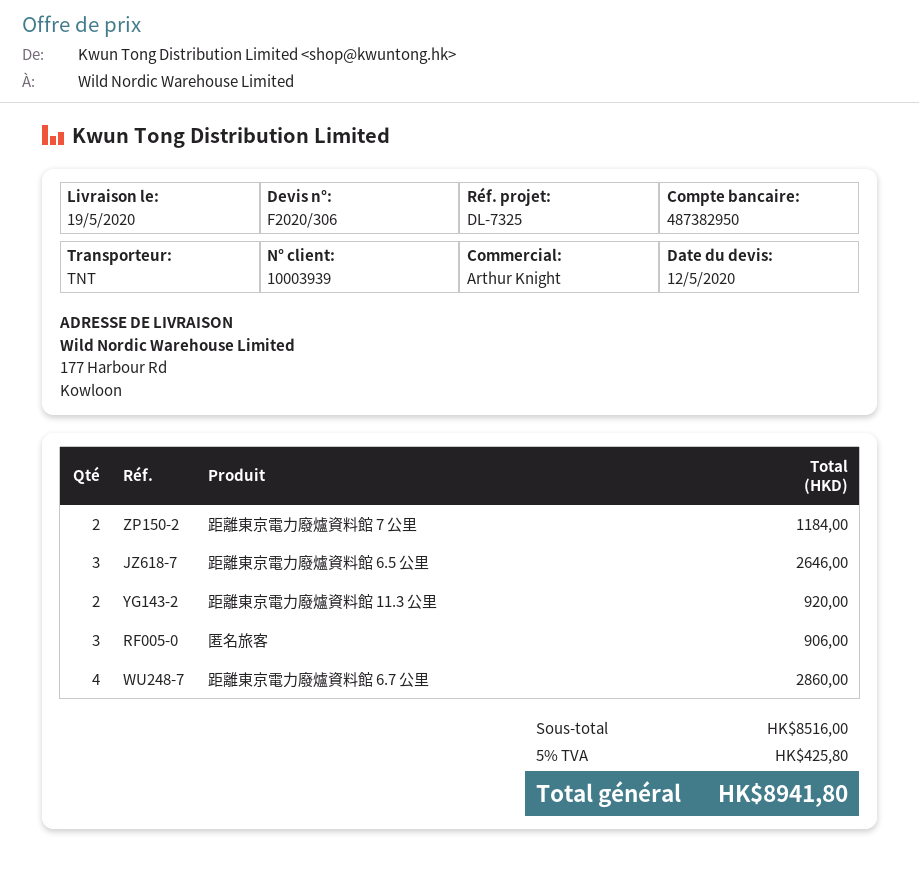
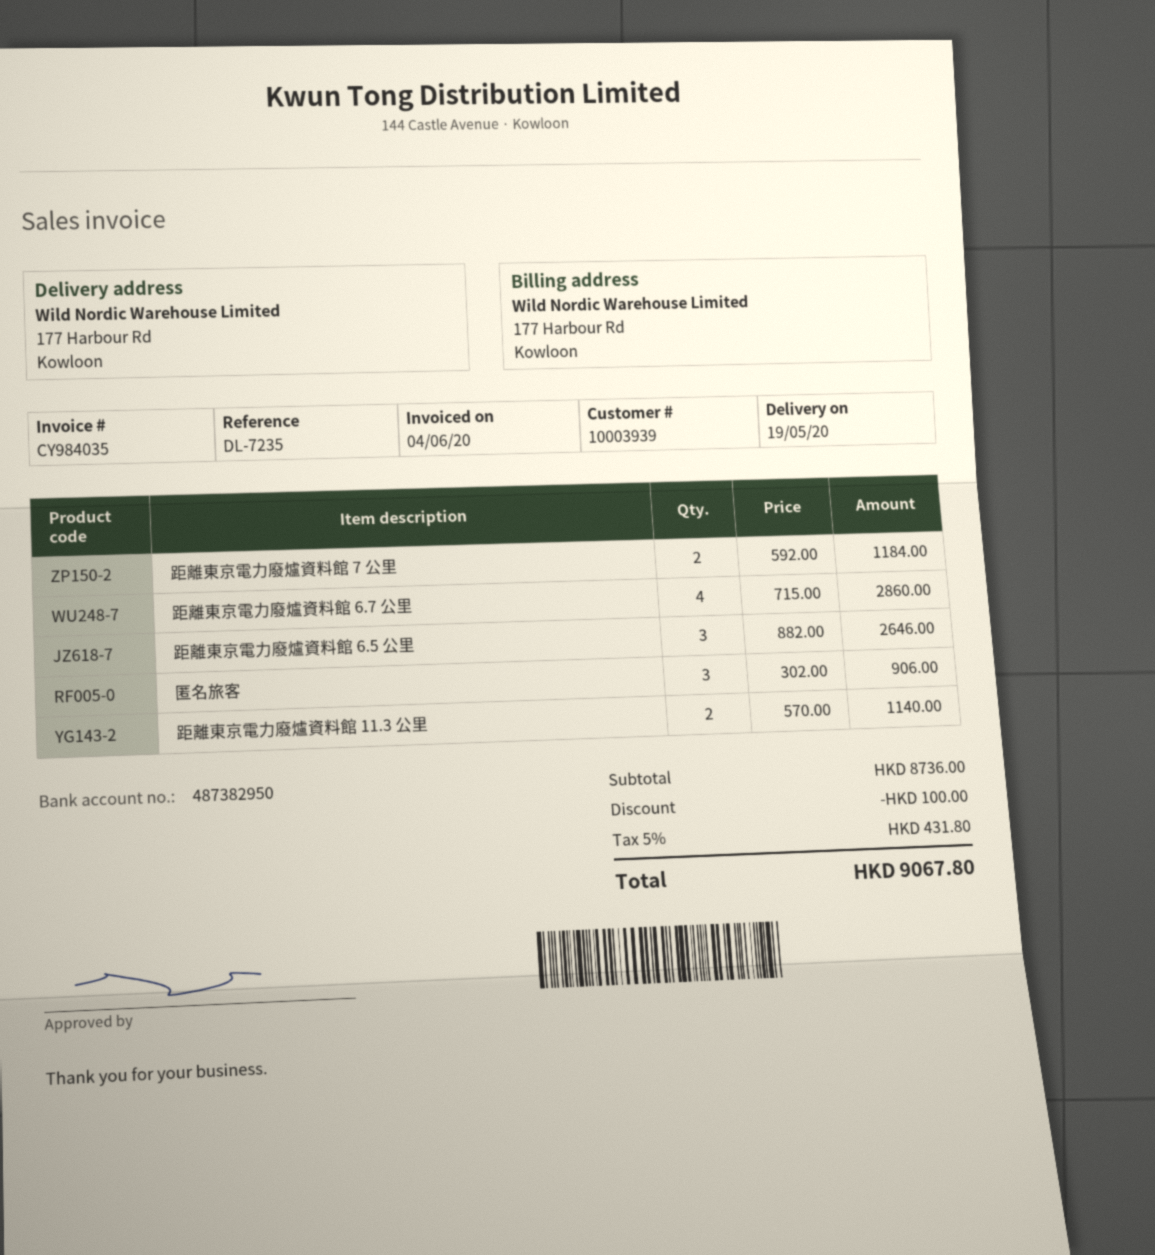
reference: DL-7325 -> DL-7235
距離東京電力廢爐資料館 11.3 公里: 2 for 920.00 -> 2 for 1140.00
subtotal: 8516.00 -> 8736.00
discount: none -> 100.00
tax: 5% = 425.80 -> 5% = 431.80
total: 8941.80 -> 9067.80

